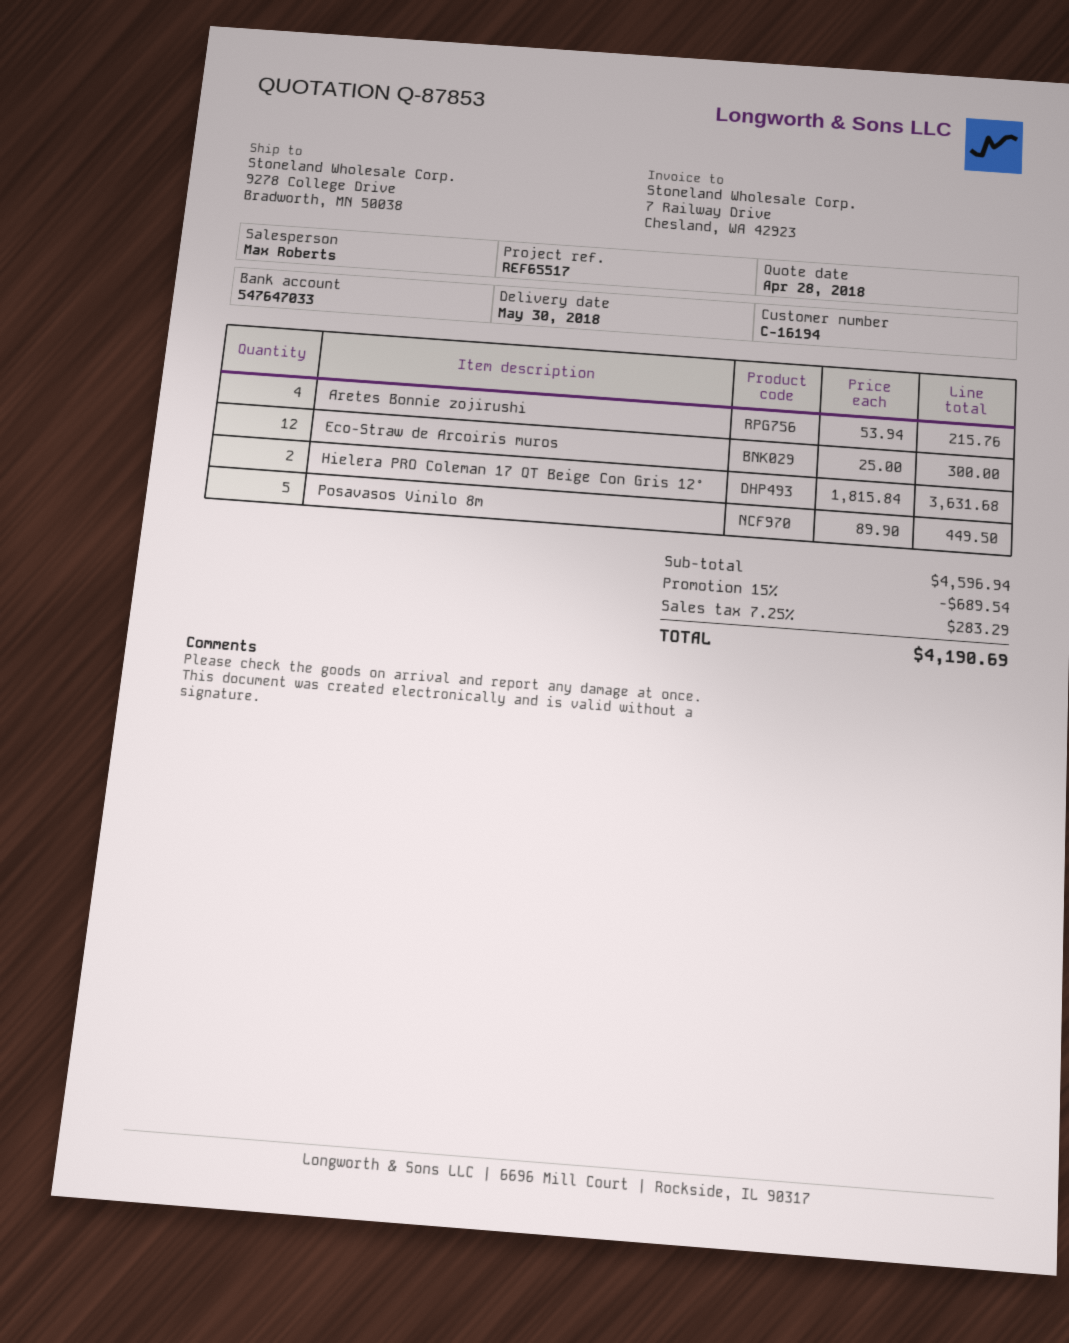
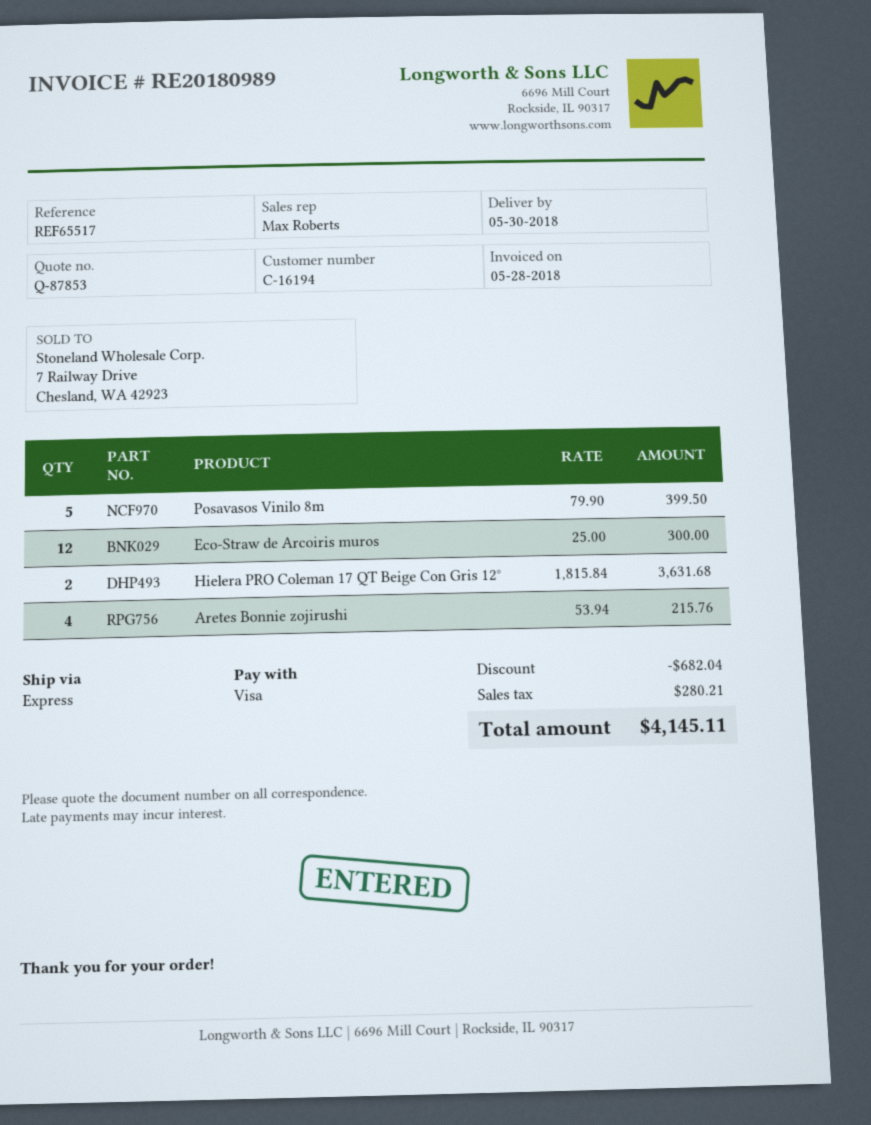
Posavasos Vinilo 8m: 5 x 89.90 = 449.50 -> 5 x 79.90 = 399.50
discount: 689.54 -> 682.04
tax: 283.29 -> 280.21
total: 4190.69 -> 4145.11

